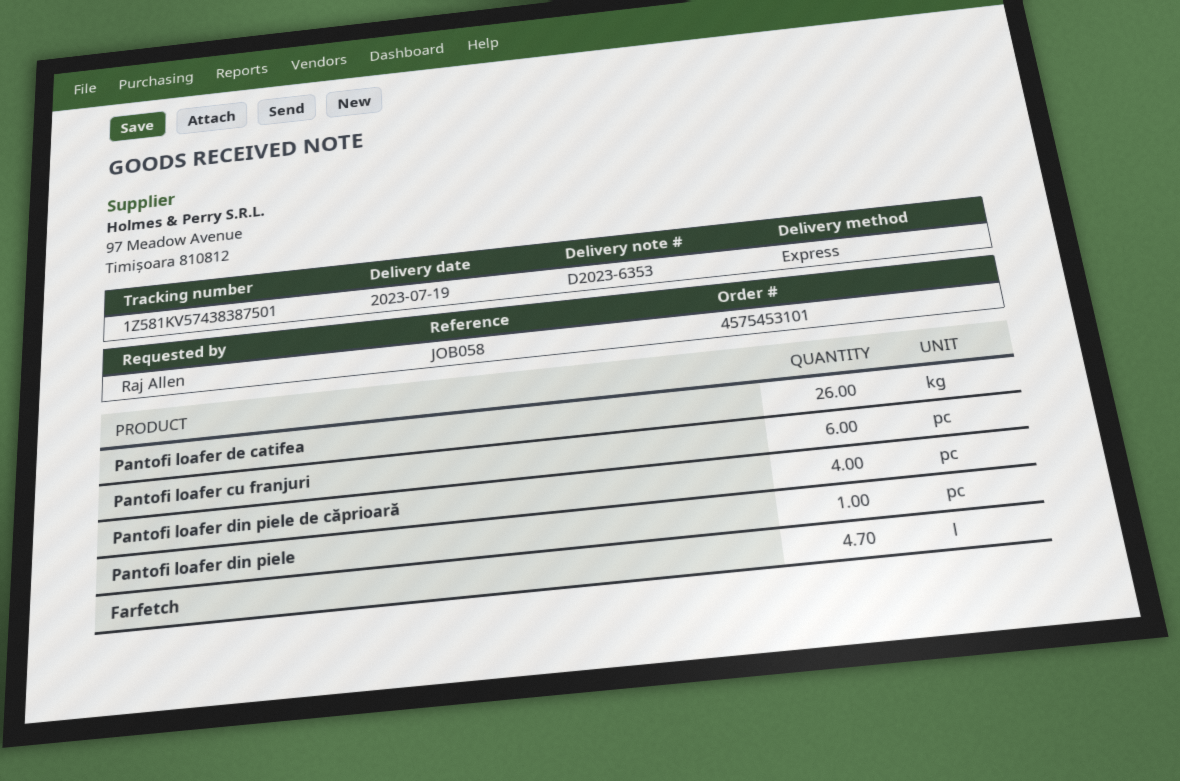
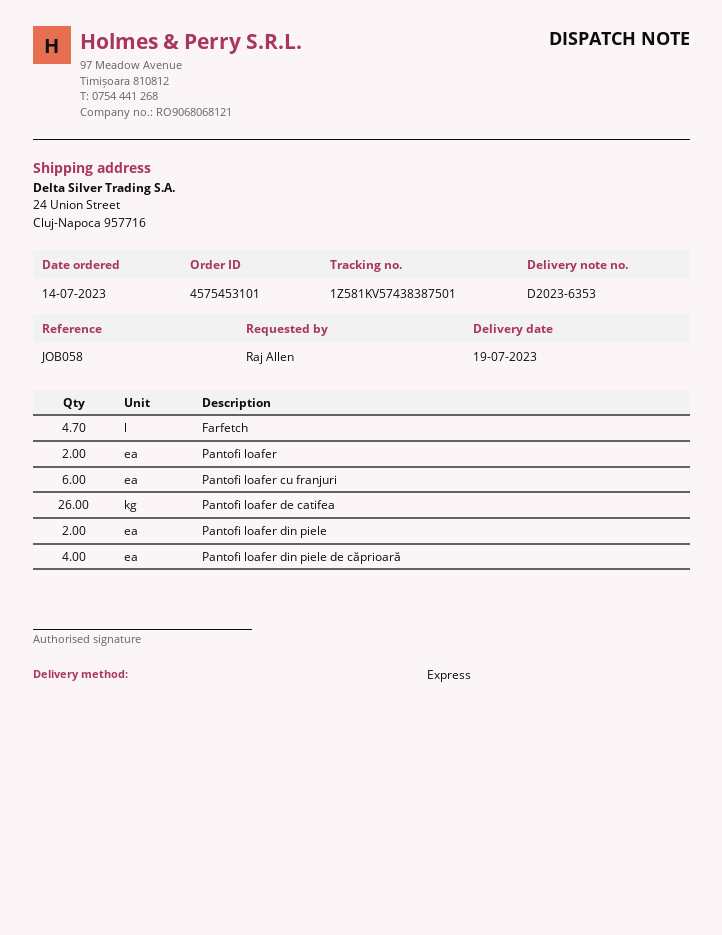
Pantofi loafer din piele: 1 -> 2
Pantofi loafer: none -> 2

